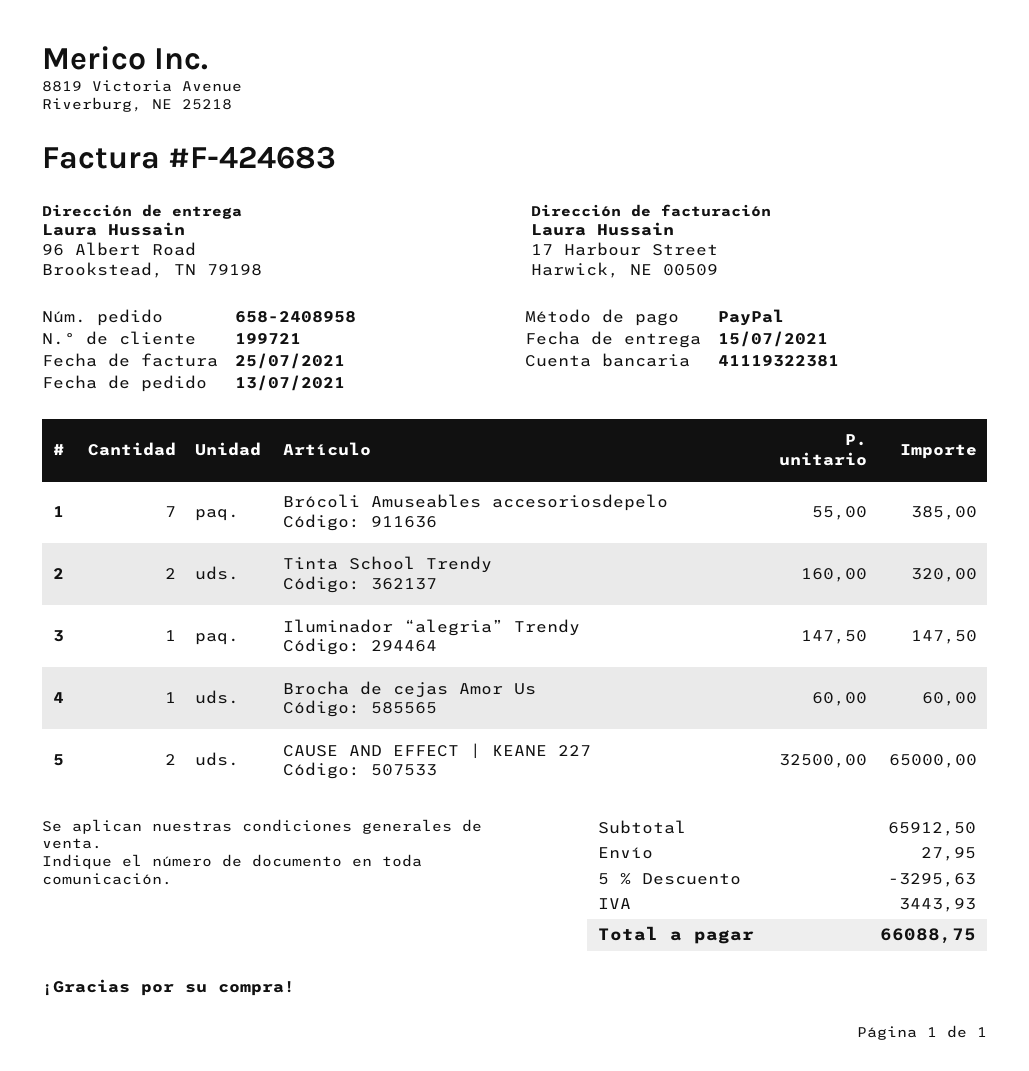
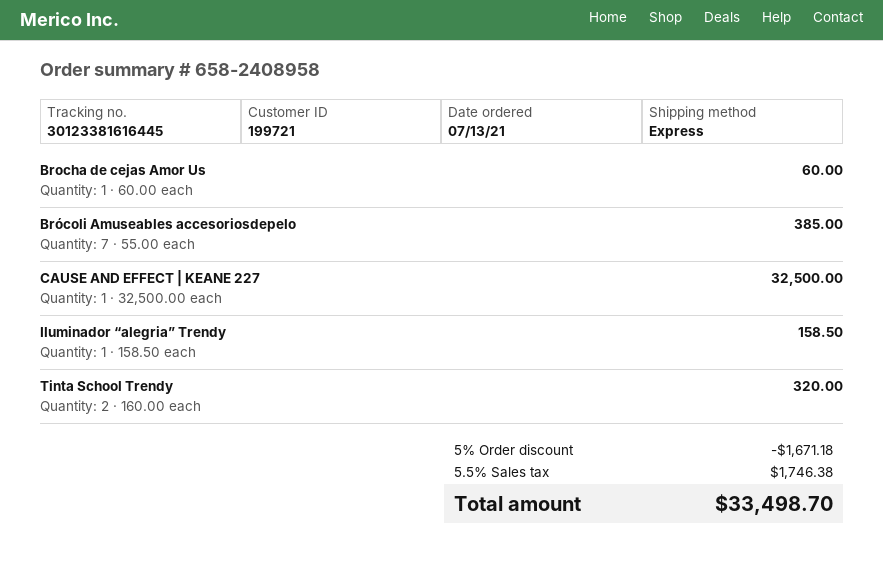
Iluminador “alegria” Trendy: 1 x 147.50 = 147.50 -> 1 x 158.50 = 158.50
CAUSE AND EFFECT | KEANE 227: 2 x 32500.00 = 65000.00 -> 1 x 32500.00 = 32500.00
discount: 5% = 3295.63 -> 5% = 1671.18
shipping: 27.95 -> none
tax: 3443.93 -> 1746.38
total: 66088.75 -> 33498.70

